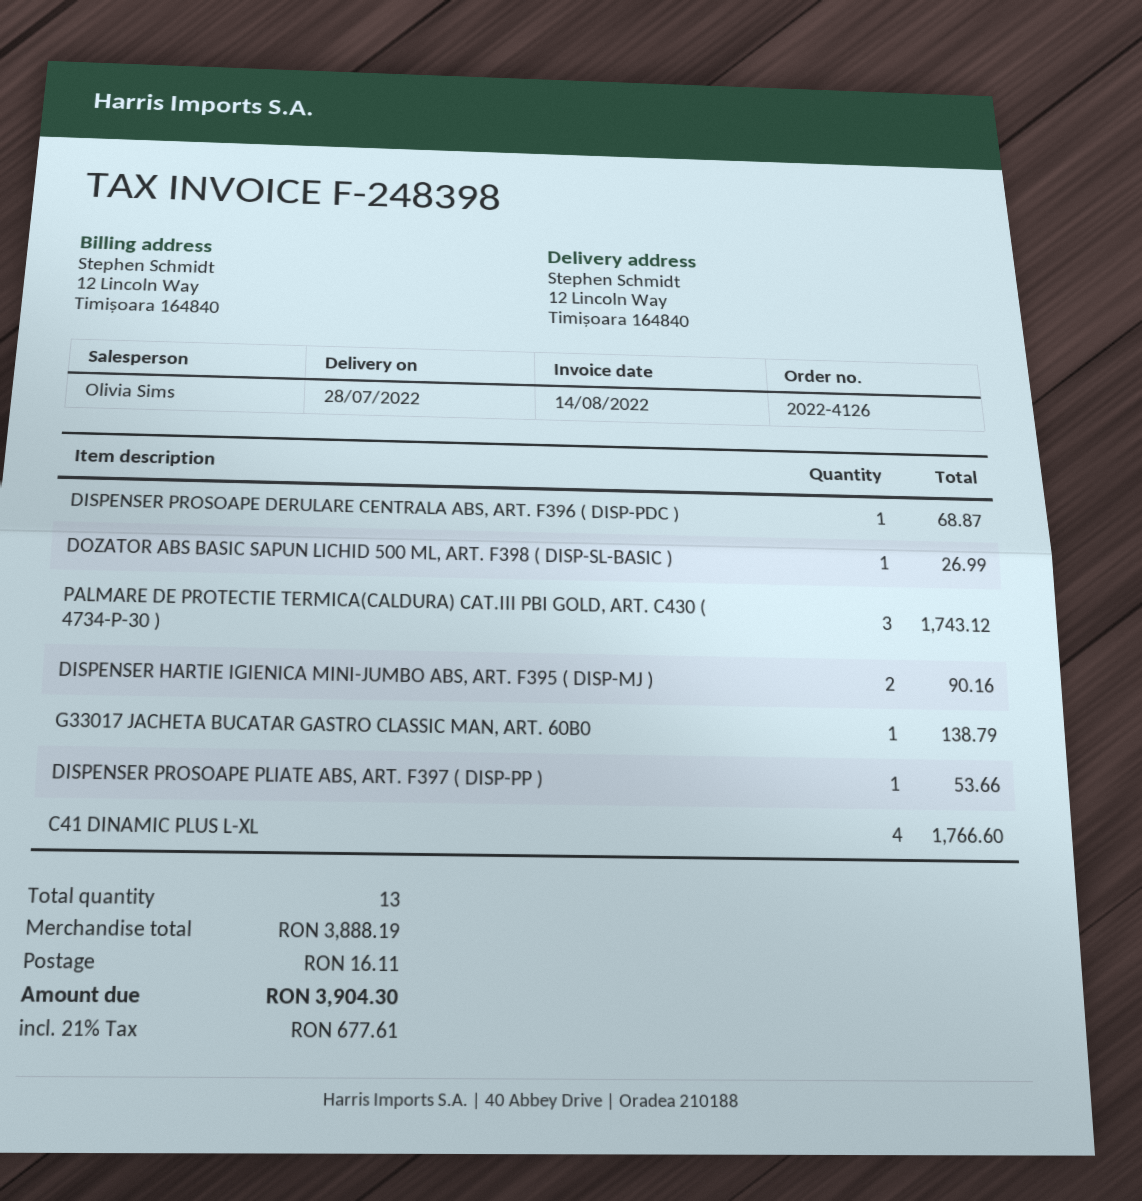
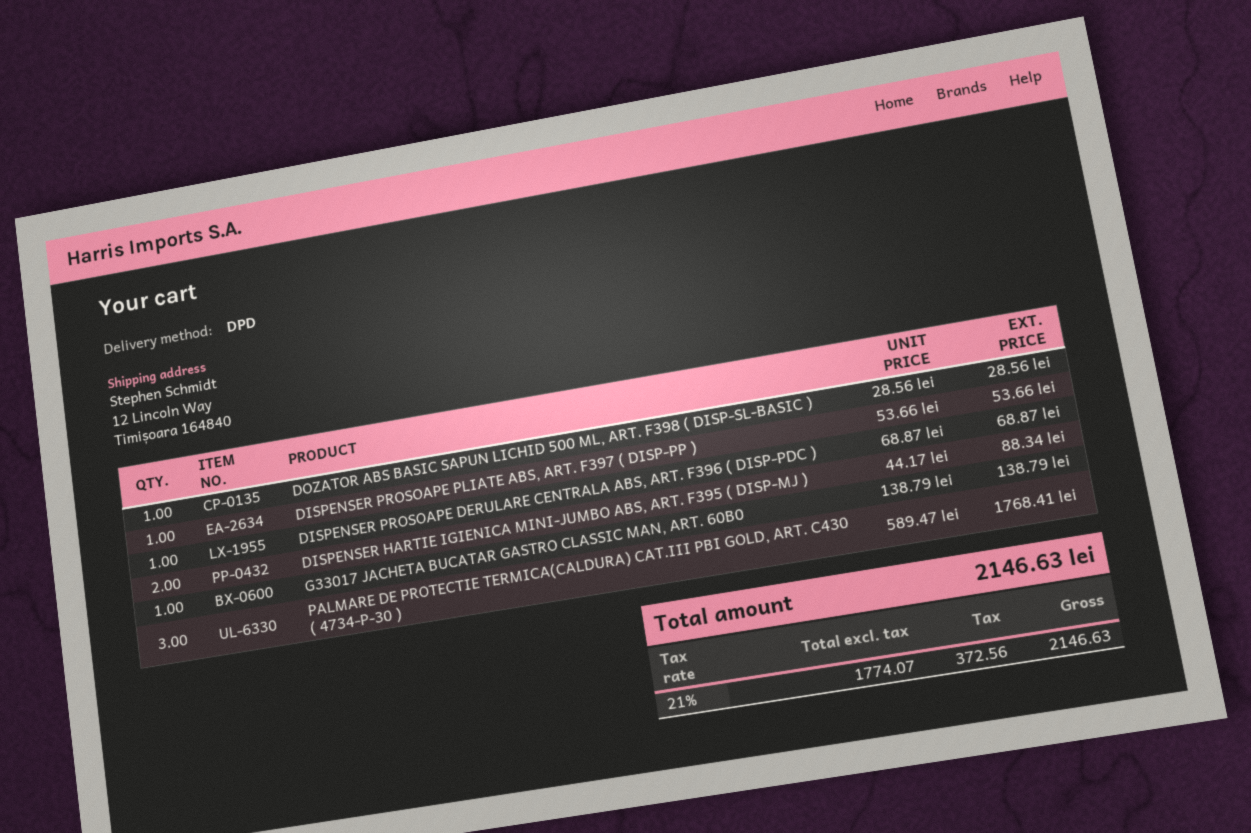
DOZATOR ABS BASIC SAPUN LICHID 500 ML, ART. F398 ( DISP-SL-BASIC ): 1 for 26.99 -> 1 for 28.56
PALMARE DE PROTECTIE TERMICA(CALDURA) CAT.III PBI GOLD, ART. C430 ( 4734-P-30 ): 3 for 1743.12 -> 3 for 1768.41
DISPENSER HARTIE IGIENICA MINI-JUMBO ABS, ART. F395 ( DISP-MJ ): 2 for 90.16 -> 2 for 88.34
C41 DINAMIC PLUS L-XL: 4 for 1766.60 -> none
shipping: 16.11 -> none
tax: 21% = 677.61 -> 21% = 372.56
total: 3904.30 -> 2146.63

